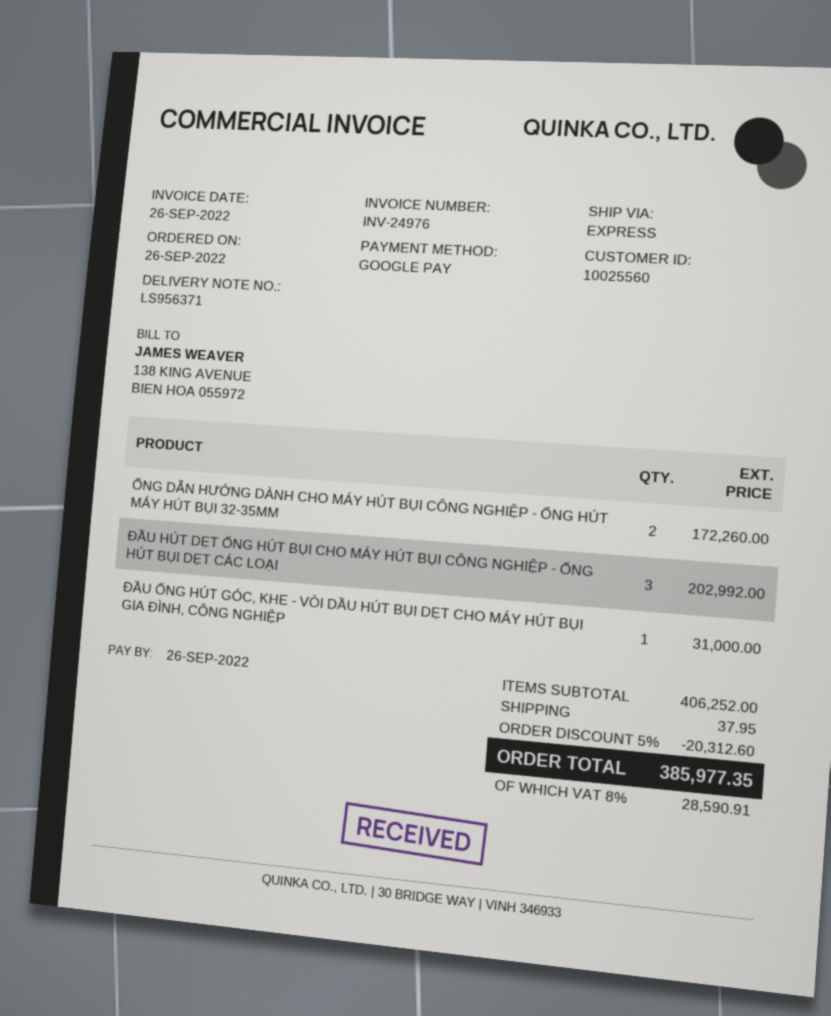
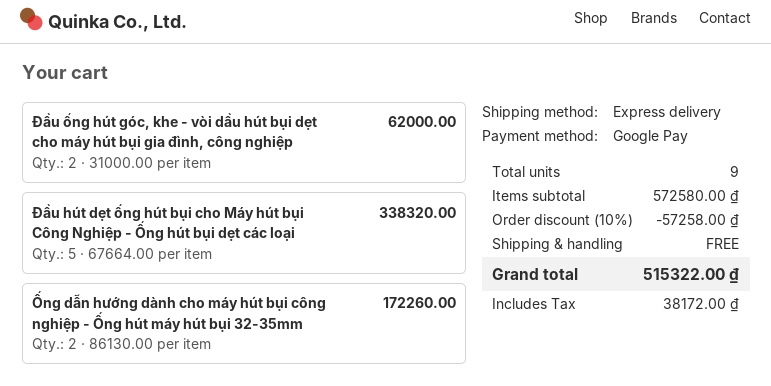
ĐẦU HÚT DẸT ỐNG HÚT BỤI CHO MÁY HÚT BỤI CÔNG NGHIỆP - ỐNG HÚT BỤI DẸT CÁC LOẠI: 3 for 202992.00 -> 5 for 338320.00
ĐẦU ỐNG HÚT GÓC, KHE - VÒI DẦU HÚT BỤI DẸT CHO MÁY HÚT BỤI GIA ĐÌNH, CÔNG NGHIỆP: 1 for 31000.00 -> 2 for 62000.00
subtotal: 406252.00 -> 572580.00
discount: 5% = 20312.60 -> 10% = 57258.00
shipping: 37.95 -> 0.00
tax: 28590.91 -> 38172.00
total: 385977.35 -> 515322.00

